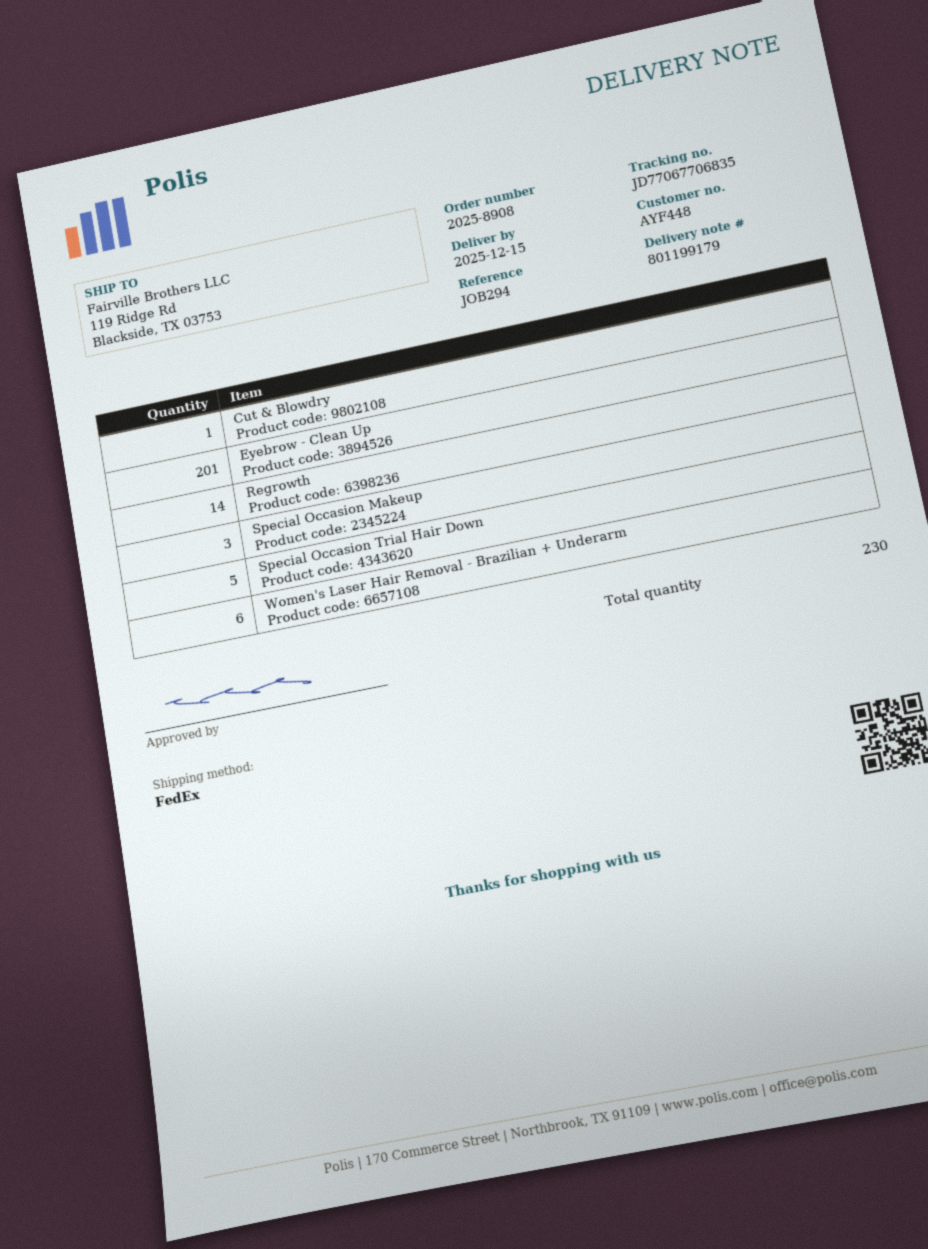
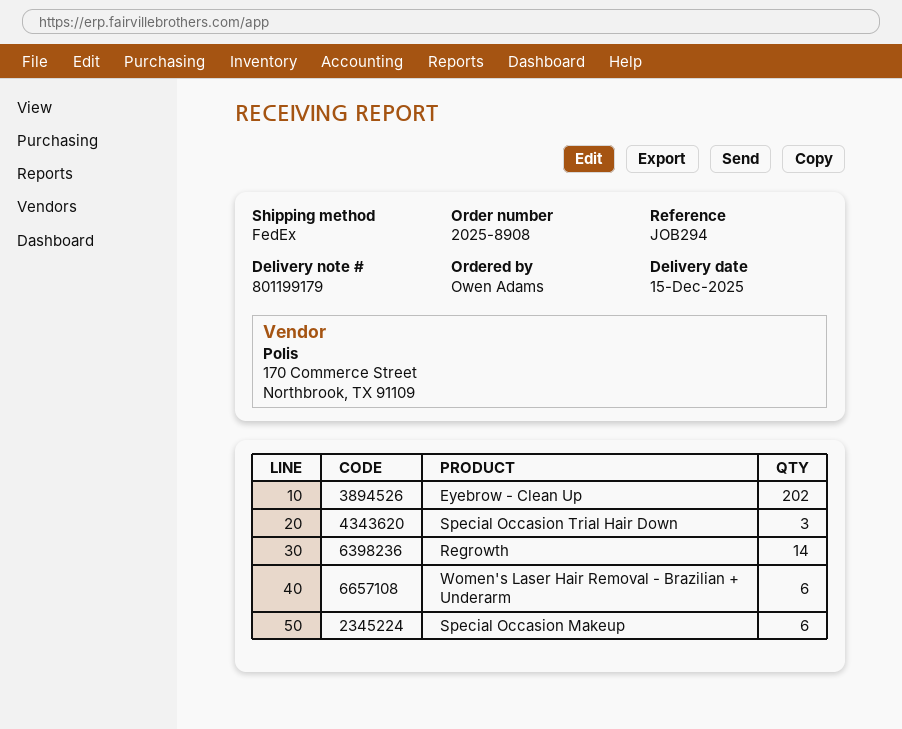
Cut & Blowdry: 1 -> none
Eyebrow - Clean Up: 201 -> 202
Special Occasion Makeup: 3 -> 6
Special Occasion Trial Hair Down: 5 -> 3

